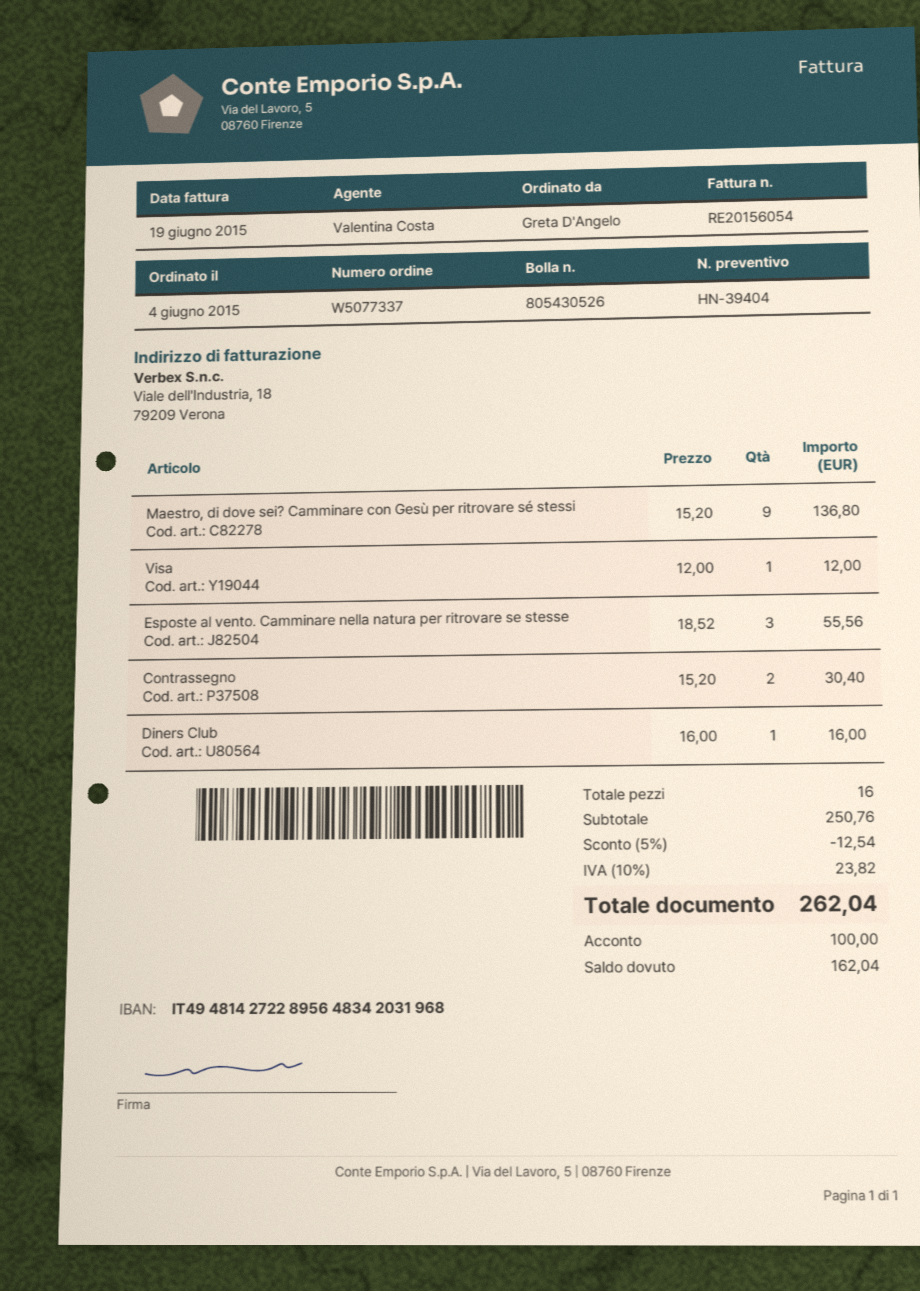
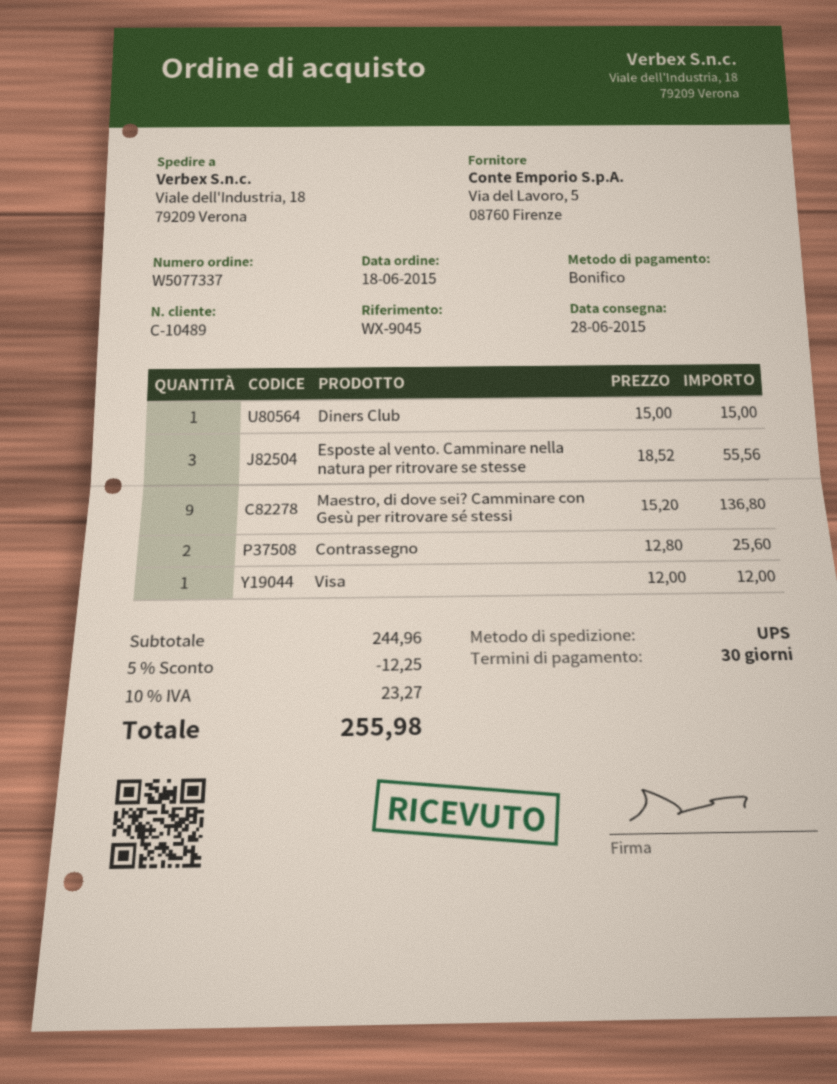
order date: 2015-06-04 -> 2015-06-18
Contrassegno: 2 x 15.20 = 30.40 -> 2 x 12.80 = 25.60
Diners Club: 1 x 16.00 = 16.00 -> 1 x 15.00 = 15.00
subtotal: 250.76 -> 244.96
discount: 5% = 12.54 -> 5% = 12.25
tax: 10% = 23.82 -> 10% = 23.27
total: 262.04 -> 255.98

